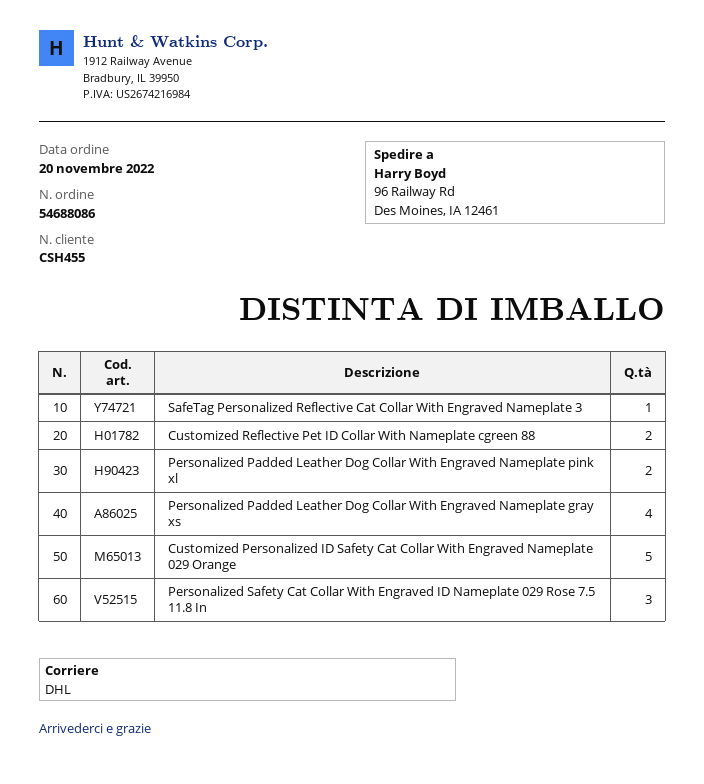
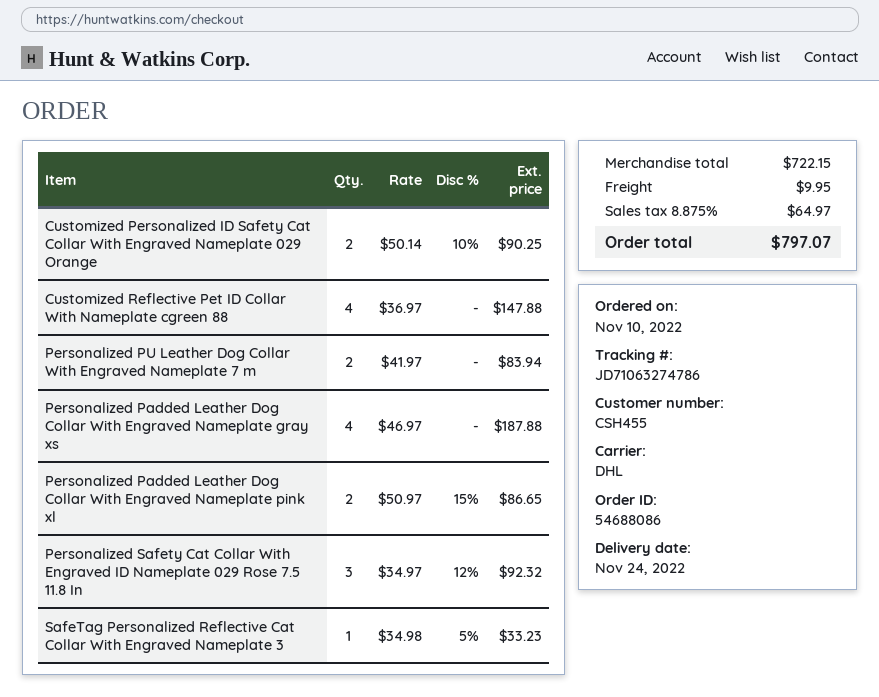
order date: 2022-11-20 -> 2022-11-10
Customized Reflective Pet ID Collar With Nameplate cgreen 88: 2 -> 4
Customized Personalized ID Safety Cat Collar With Engraved Nameplate 029 Orange: 5 -> 2
Personalized PU Leather Dog Collar With Engraved Nameplate 7 m: none -> 2

